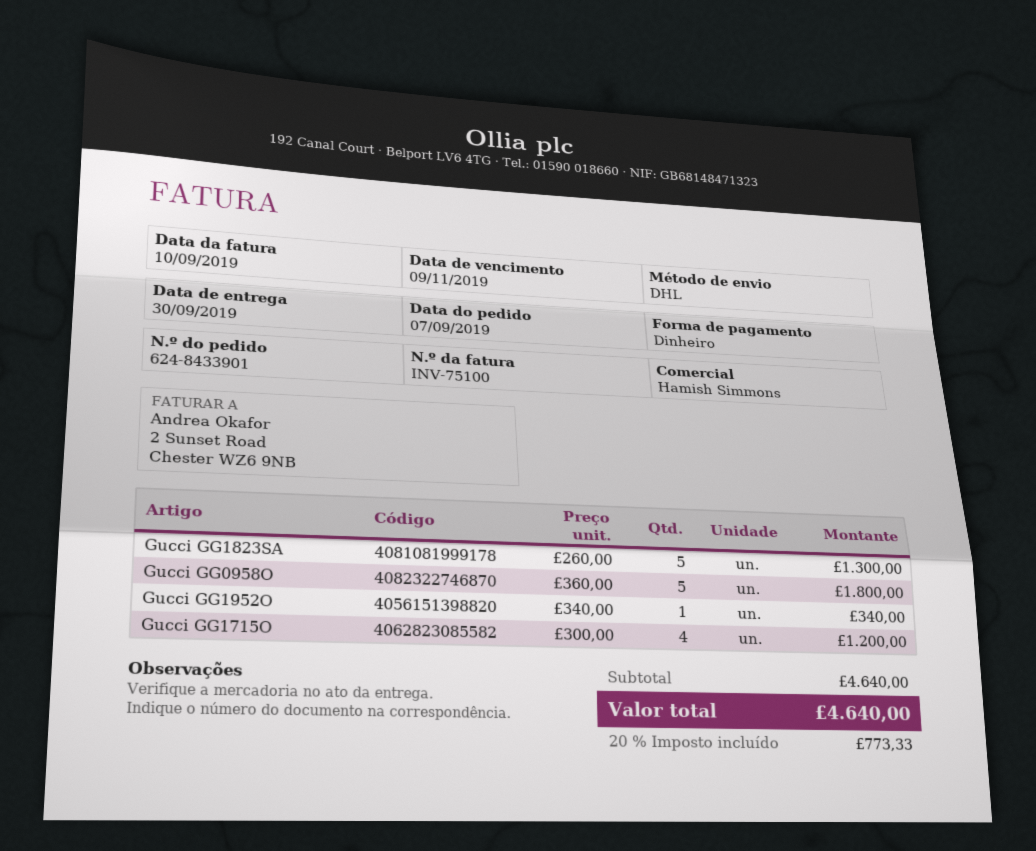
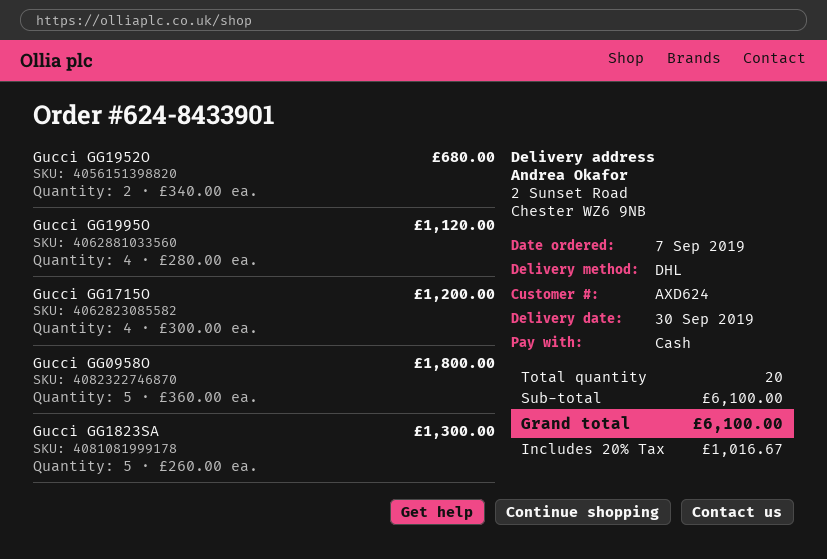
Gucci GG1952O: 1 x 340.00 = 340.00 -> 2 x 340.00 = 680.00
Gucci GG1995O: none -> 4 x 280.00 = 1120.00
subtotal: 4640.00 -> 6100.00
tax: 20% = 773.33 -> 20% = 1016.67
total: 4640.00 -> 6100.00

